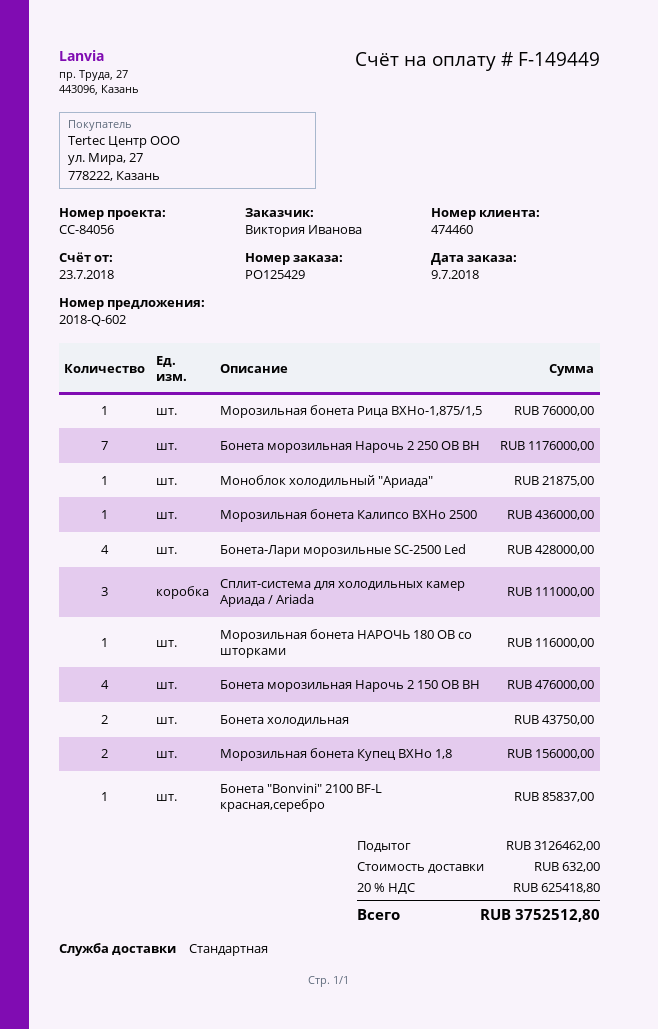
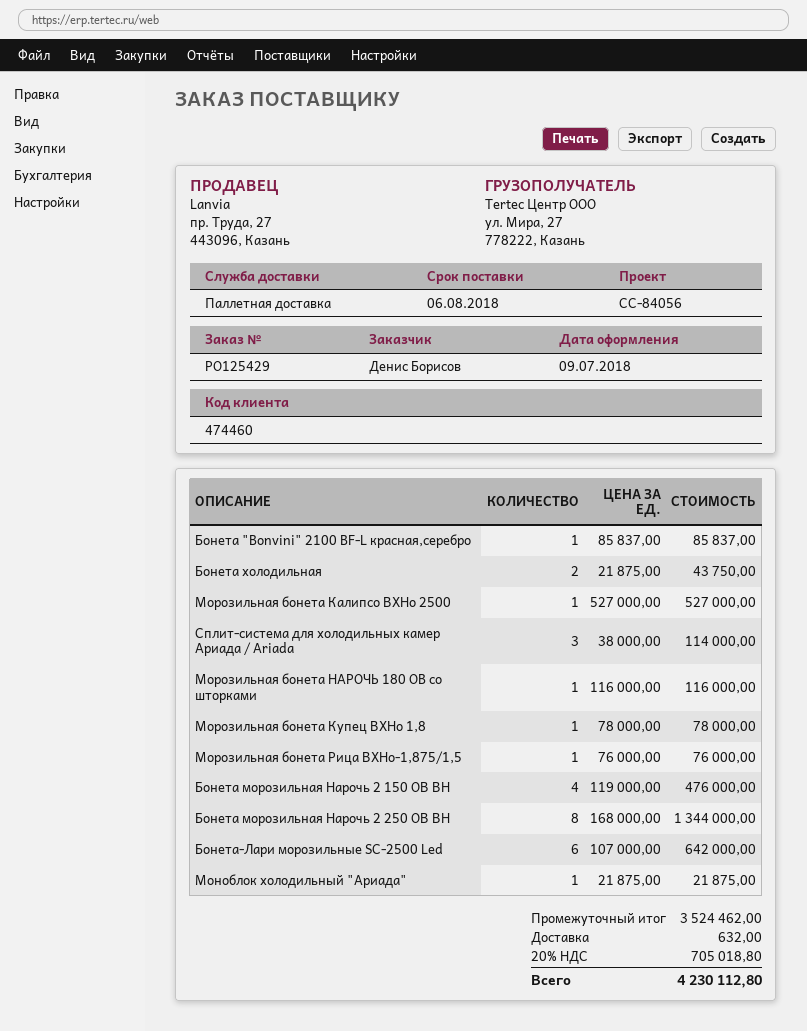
ordered by: Виктория Иванова -> Денис Борисов
shipping method: standard -> pallet freight
Бонета морозильная Нарочь 2 250 ОВ ВН: 7 for 1176000.00 -> 8 for 1344000.00
Морозильная бонета Калипсо ВХНо 2500: 1 for 436000.00 -> 1 for 527000.00
Бонета-Лари морозильные SC-2500 Led: 4 for 428000.00 -> 6 for 642000.00
Сплит-система для холодильных камер Ариада / Ariada: 3 for 111000.00 -> 3 for 114000.00
Морозильная бонета Купец ВХНо 1,8: 2 for 156000.00 -> 1 for 78000.00
subtotal: 3126462.00 -> 3524462.00
tax: 20% = 625418.80 -> 20% = 705018.80
total: 3752512.80 -> 4230112.80

